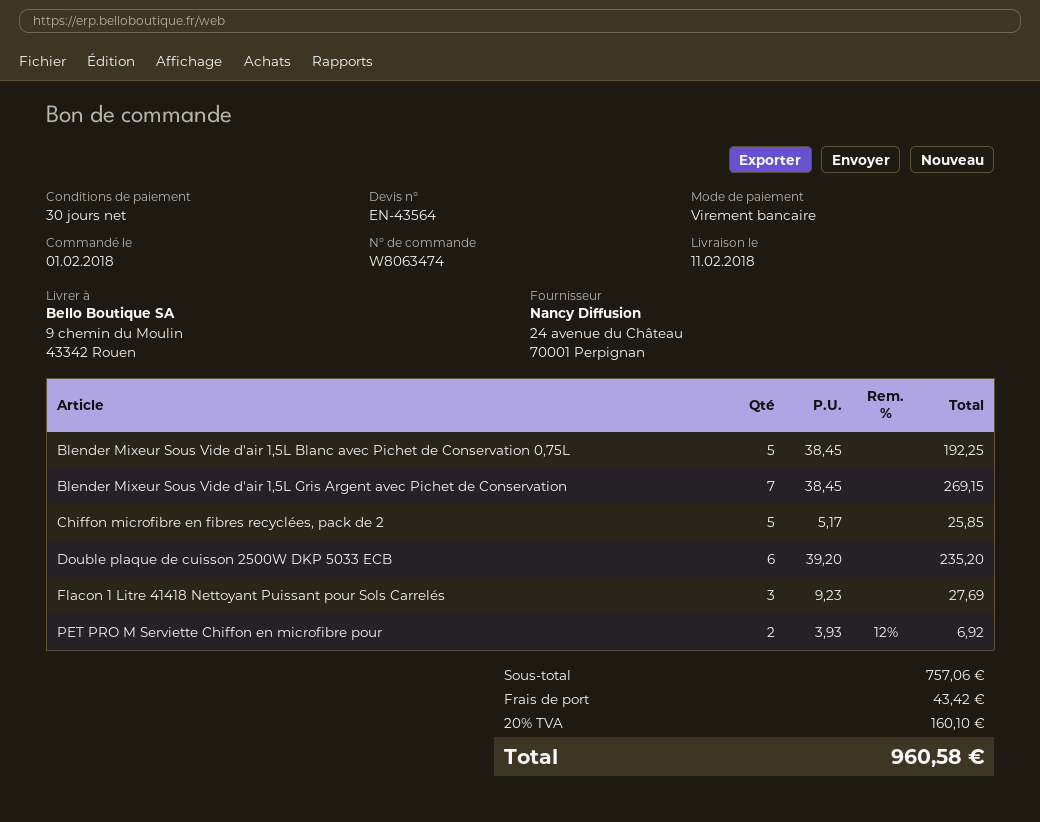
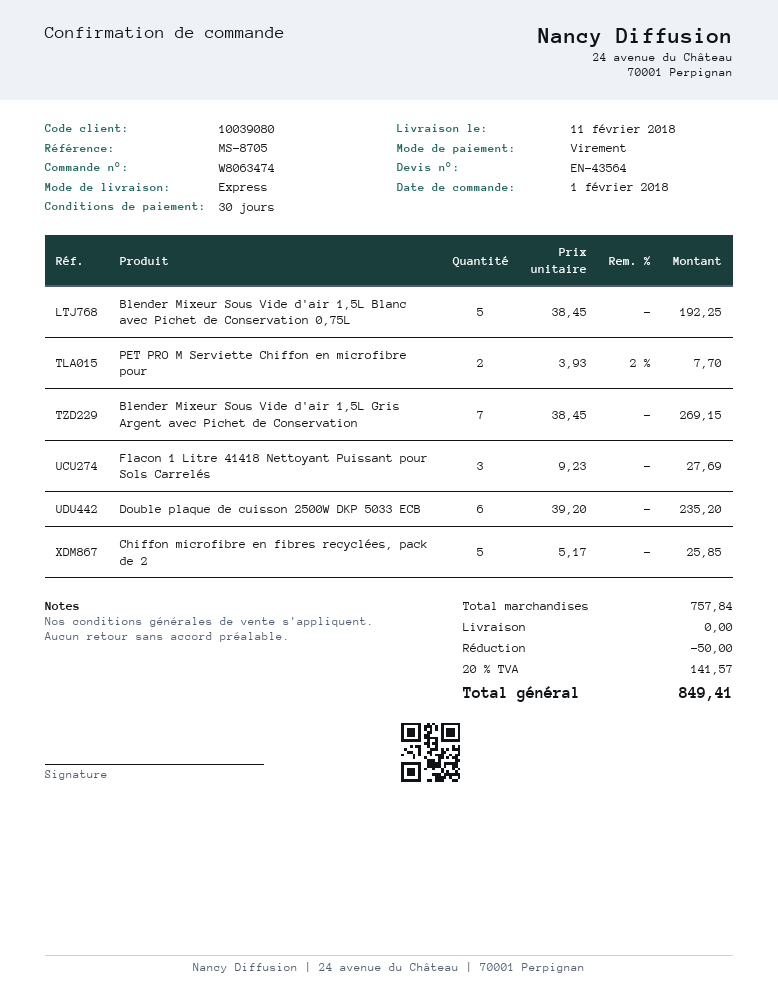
PET PRO M Serviette Chiffon en microfibre pour: 2 x 3.93 - 12% = 6.92 -> 2 x 3.93 - 2% = 7.70
subtotal: 757.06 -> 757.84
discount: none -> 50.00
shipping: 43.42 -> 0.00
tax: 20% = 160.10 -> 20% = 141.57
total: 960.58 -> 849.41

